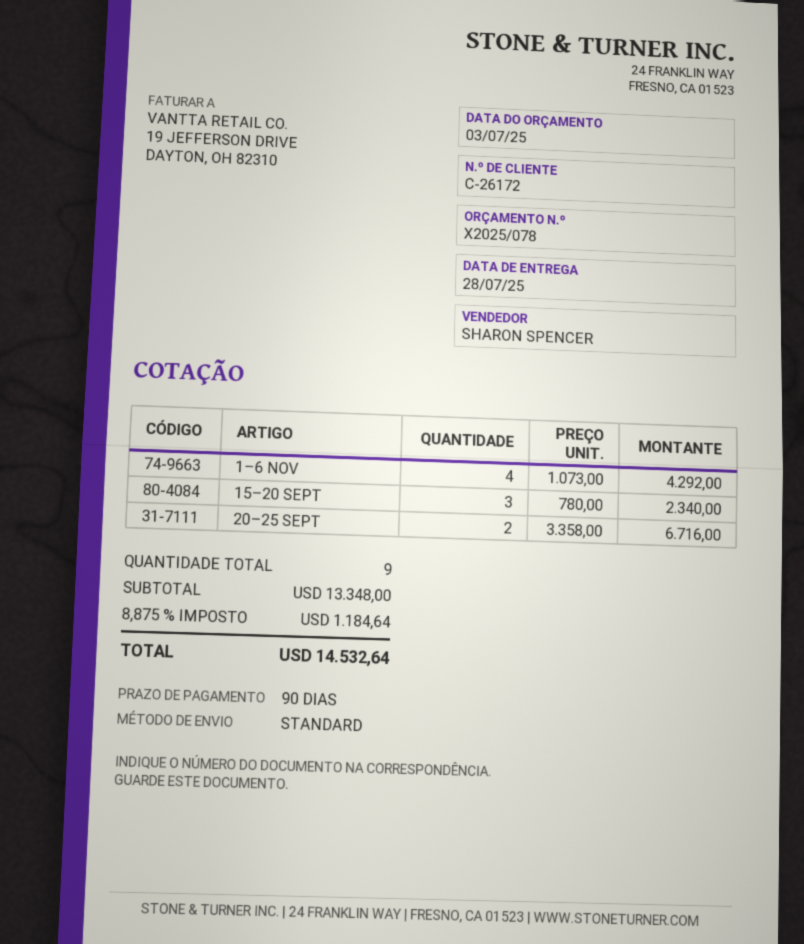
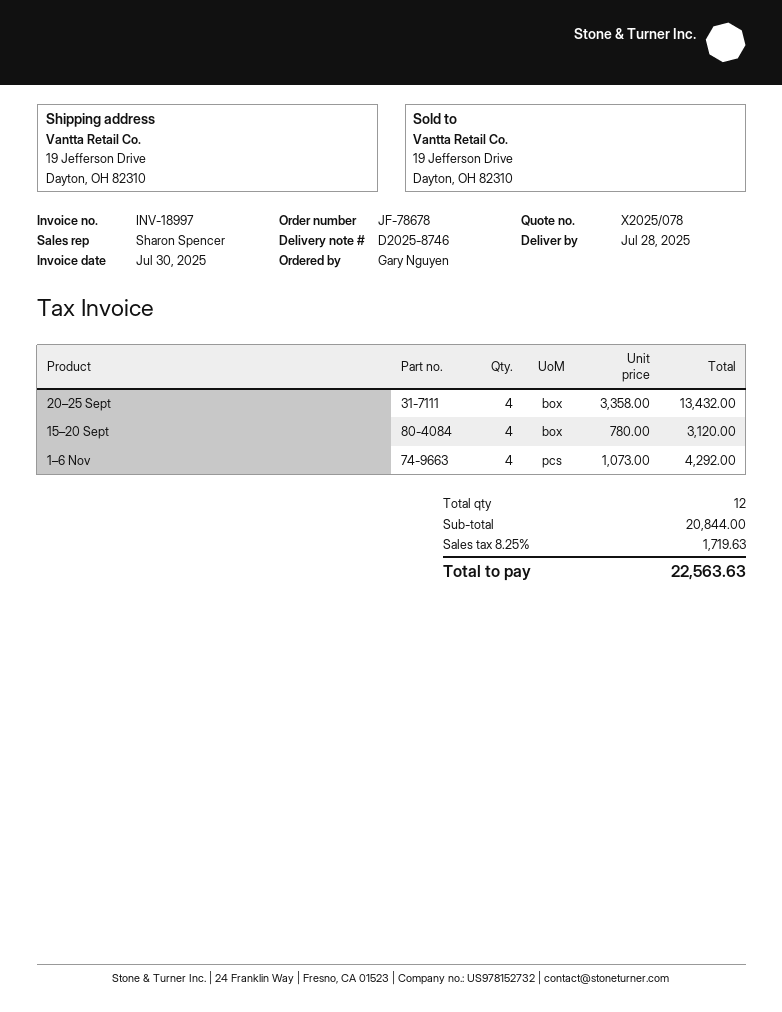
15–20 SEPT: 3 x 780.00 = 2340.00 -> 4 x 780.00 = 3120.00
20–25 SEPT: 2 x 3358.00 = 6716.00 -> 4 x 3358.00 = 13432.00
total quantity: 9 -> 12
subtotal: 13348.00 -> 20844.00
tax: 8.875% = 1184.64 -> 8.25% = 1719.63
total: 14532.64 -> 22563.63

